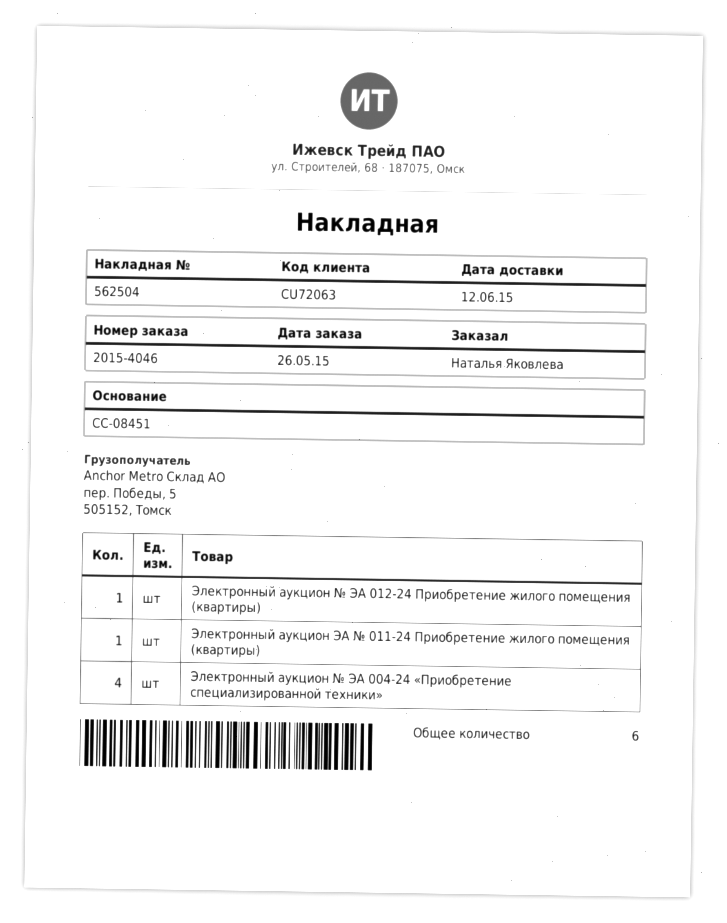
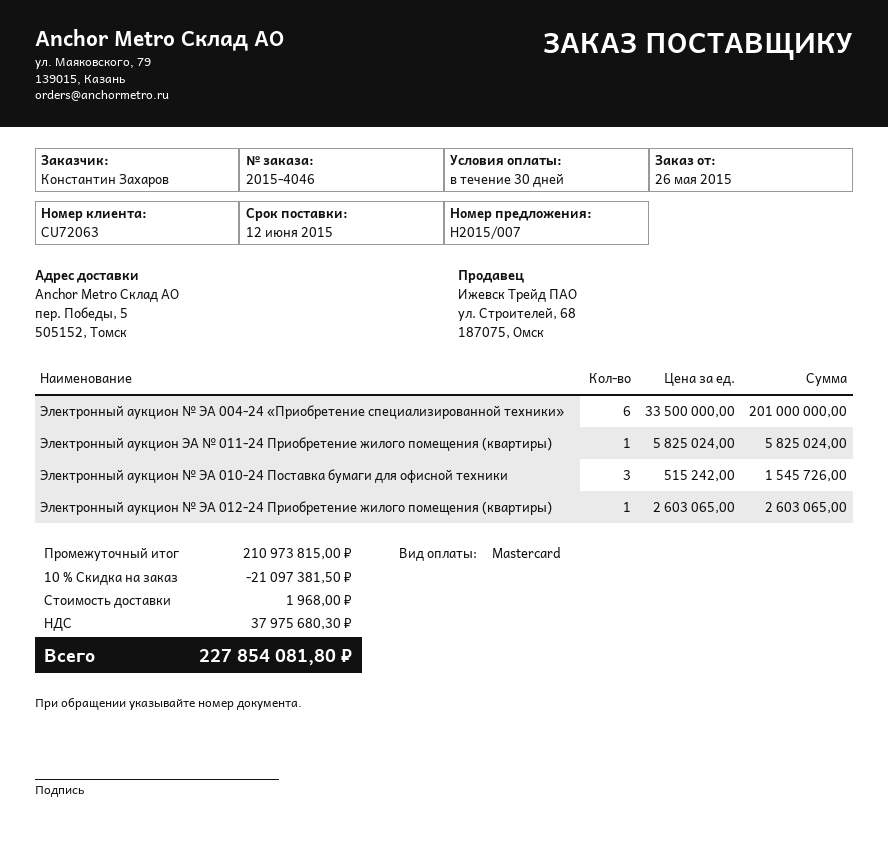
ordered by: Наталья Яковлева -> Константин Захаров
Электронный аукцион № ЭА 004-24 «Приобретение специализированной техники»: 4 -> 6
Электронный аукцион № ЭА 010-24 Поставка бумаги для офисной техники: none -> 3

